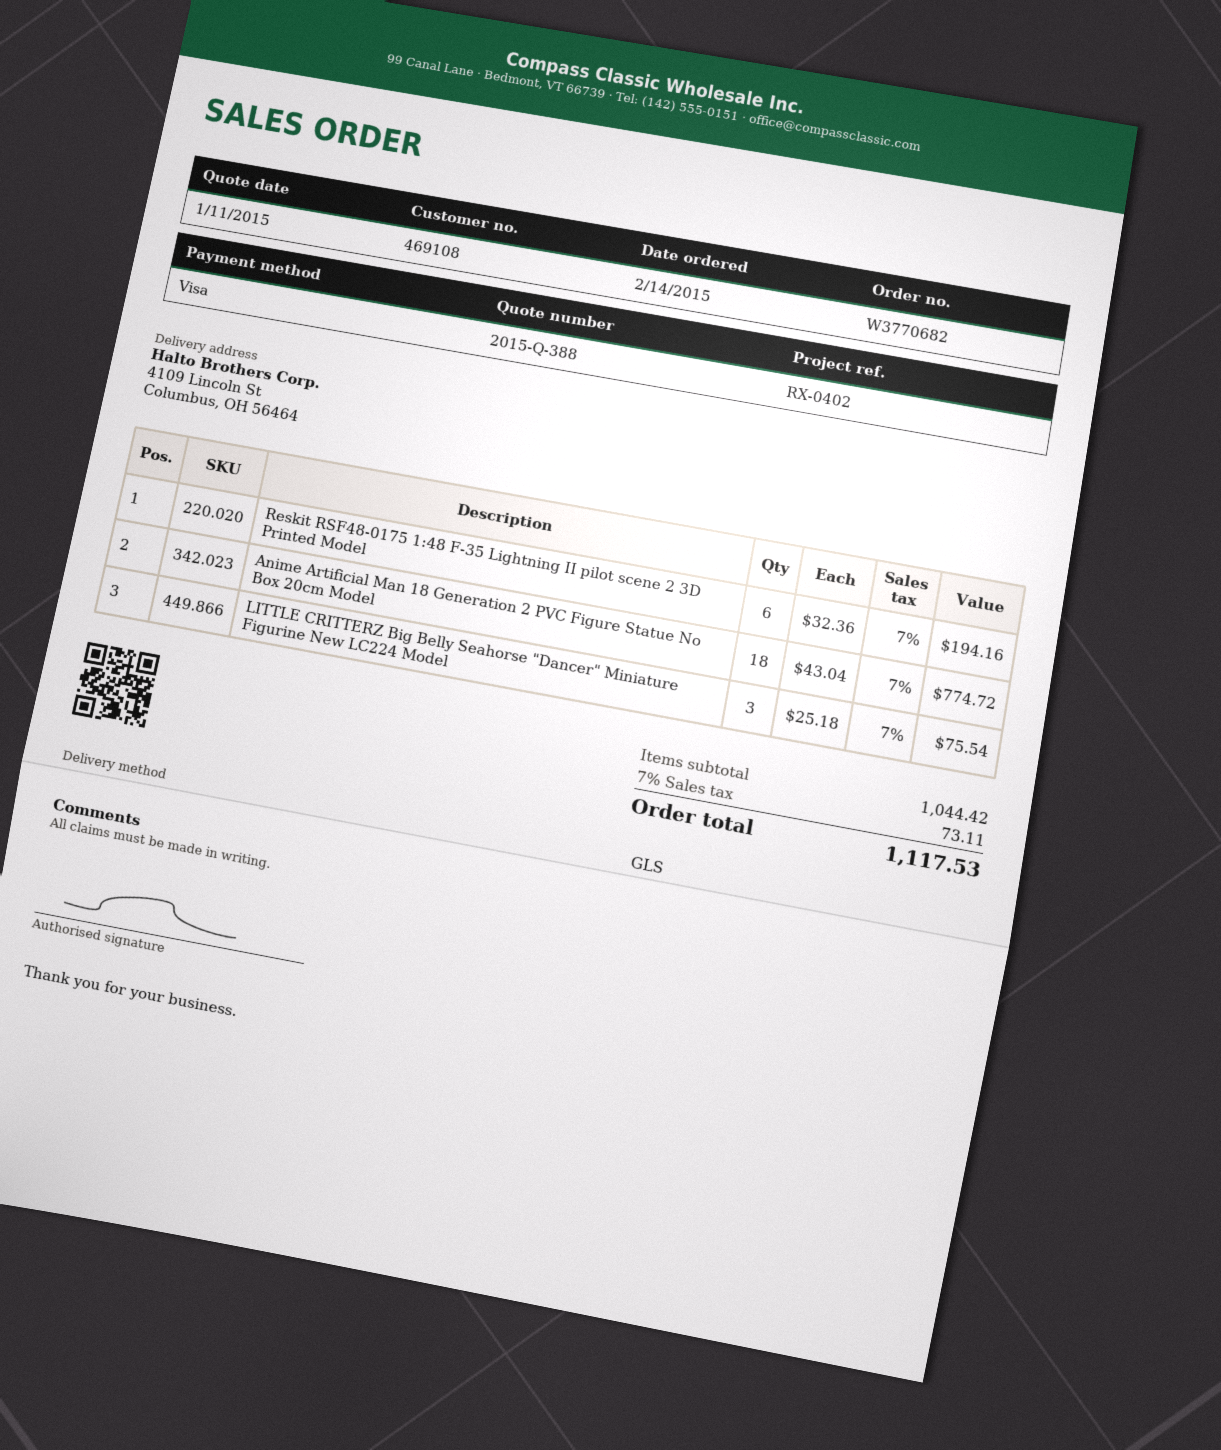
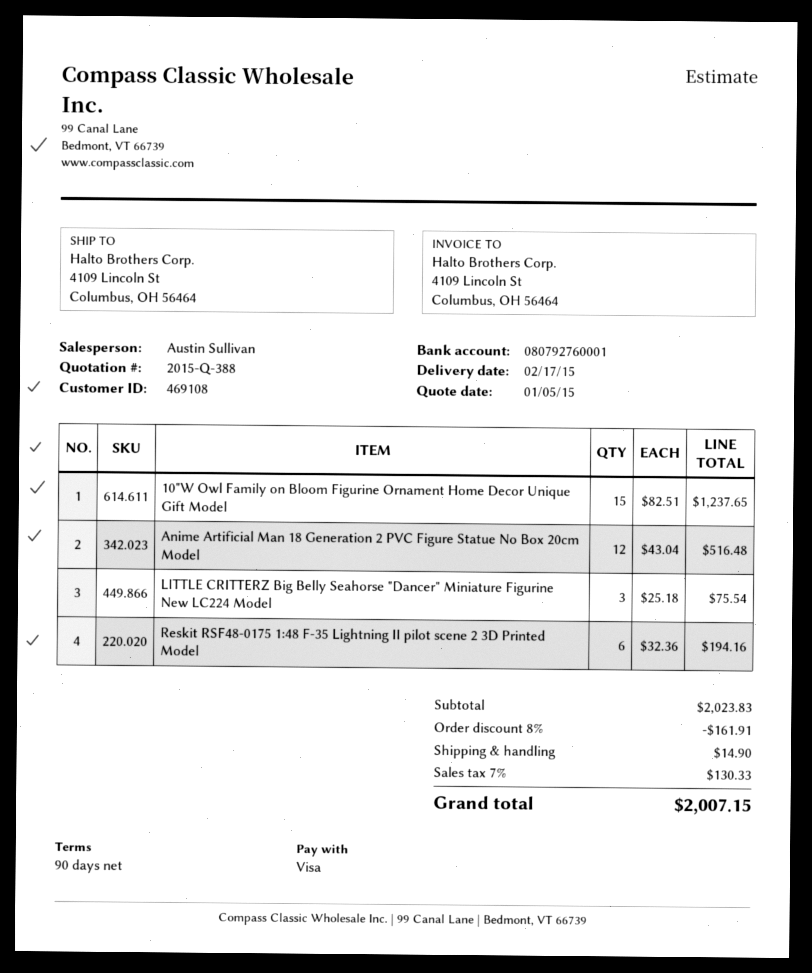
quote date: 2015-01-11 -> 2015-01-05
Anime Artificial Man 18 Generation 2 PVC Figure Statue No Box 20cm Model: 18 x 43.04 = 774.72 -> 12 x 43.04 = 516.48
10"W Owl Family on Bloom Figurine Ornament Home Decor Unique Gift Model: none -> 15 x 82.51 = 1237.65
subtotal: 1044.42 -> 2023.83
discount: none -> 8% = 161.91
shipping: none -> 14.90
tax: 7% = 73.11 -> 7% = 130.33
total: 1117.53 -> 2007.15

